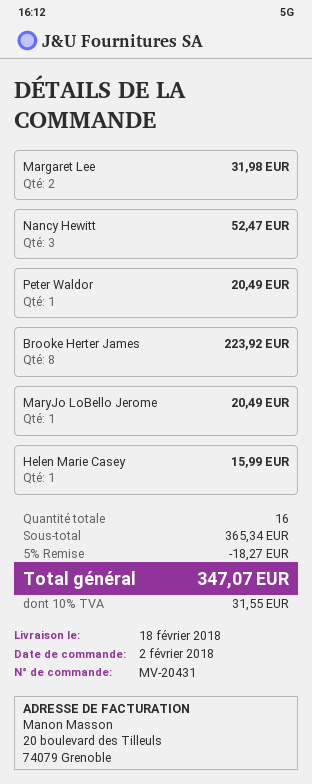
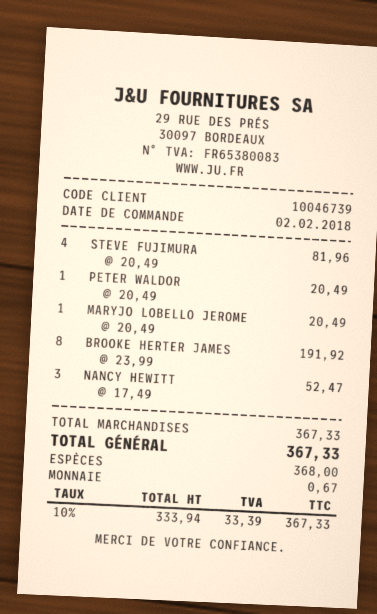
Margaret Lee: 2 for 31.98 -> none
Brooke Herter James: 8 for 223.92 -> 8 for 191.92
Helen Marie Casey: 1 for 15.99 -> none
STEVE FUJIMURA: none -> 4 for 81.96
subtotal: 365.34 -> 367.33
discount: 5% = 18.27 -> none
tax: 10% = 31.55 -> 10% = 33.39
total: 347.07 -> 367.33

